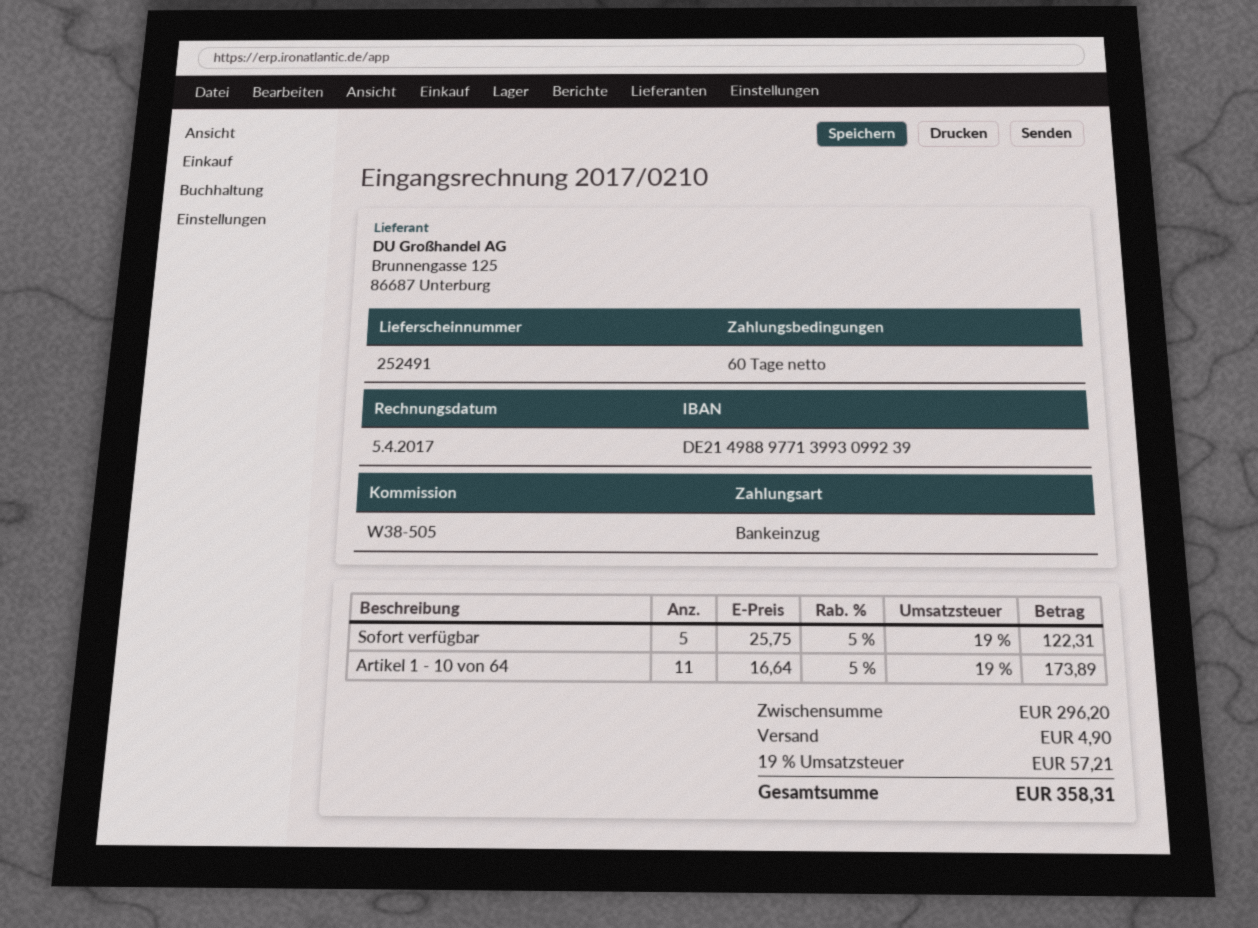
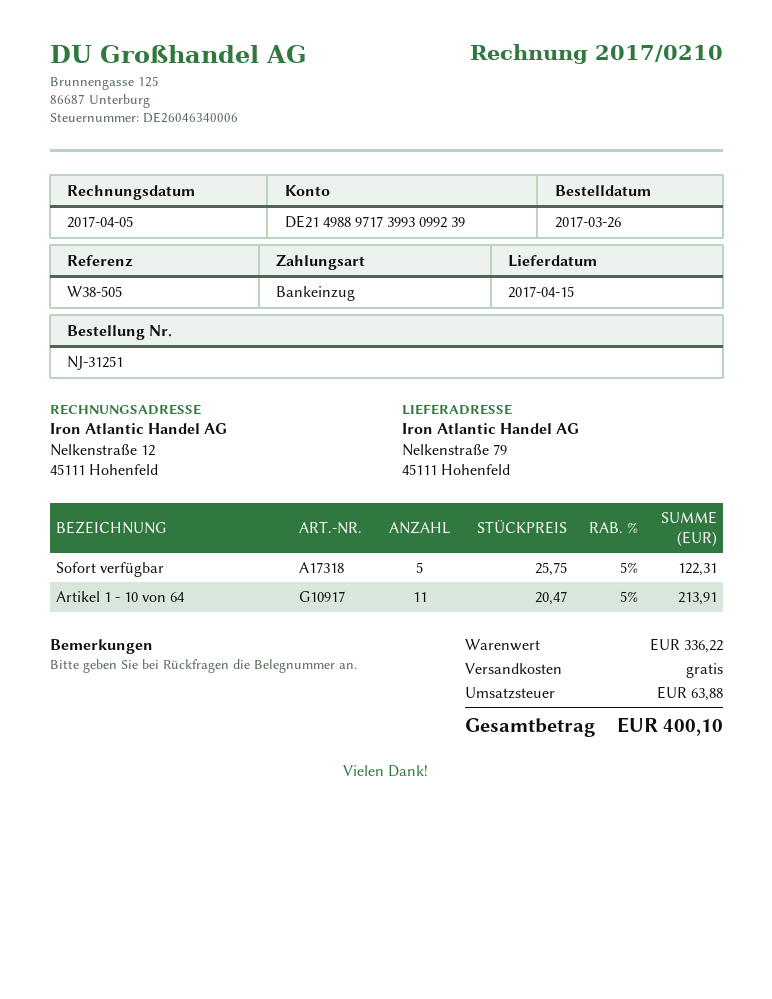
bank account: DE21498897713993099239 -> DE21498897173993099239
Artikel 1 - 10 von 64: 11 x 16.64 - 5% = 173.89 -> 11 x 20.47 - 5% = 213.91
subtotal: 296.20 -> 336.22
shipping: 4.90 -> 0.00
tax: 57.21 -> 63.88
total: 358.31 -> 400.10

